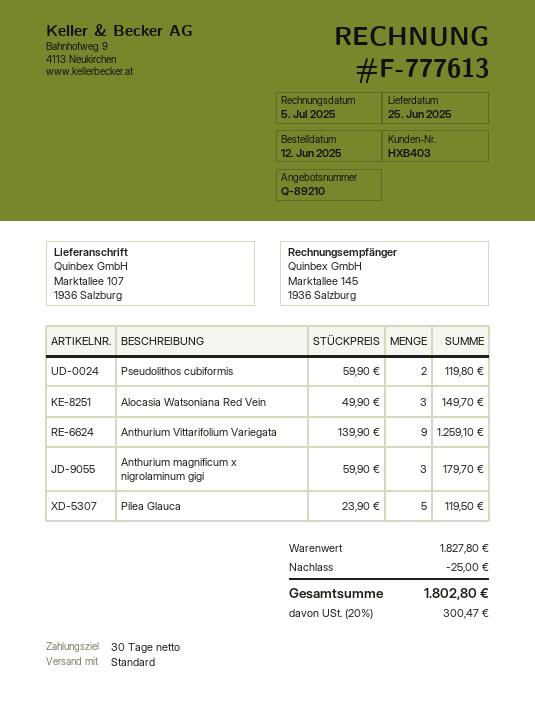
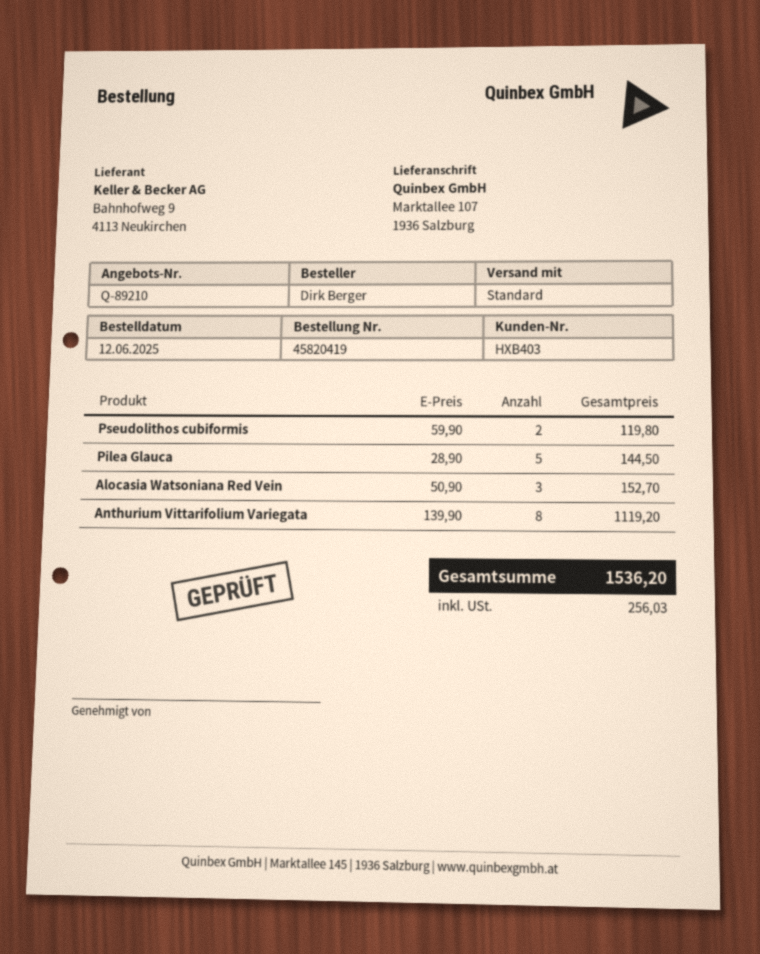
Alocasia Watsoniana Red Vein: 3 x 49.90 = 149.70 -> 3 x 50.90 = 152.70
Anthurium Vittarifolium Variegata: 9 x 139.90 = 1259.10 -> 8 x 139.90 = 1119.20
Anthurium magnificum x nigrolaminum gigi: 3 x 59.90 = 179.70 -> none
Pilea Glauca: 5 x 23.90 = 119.50 -> 5 x 28.90 = 144.50
discount: 25.00 -> none
tax: 300.47 -> 256.03
total: 1802.80 -> 1536.20

